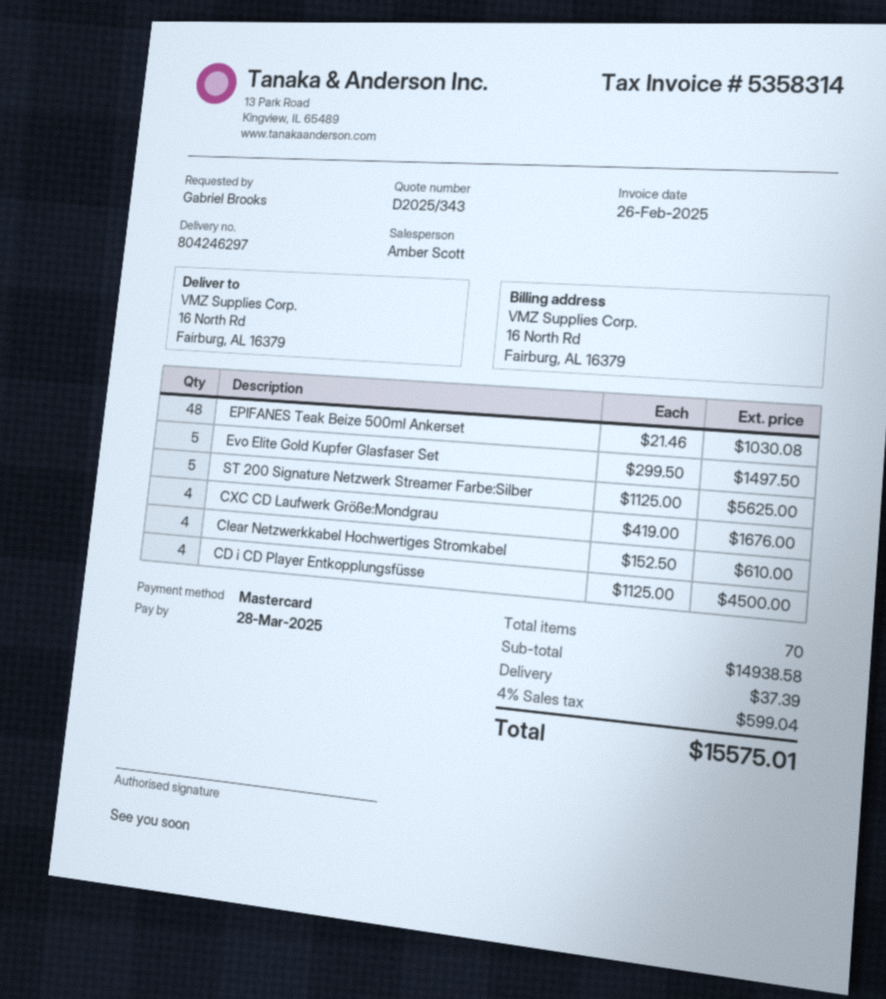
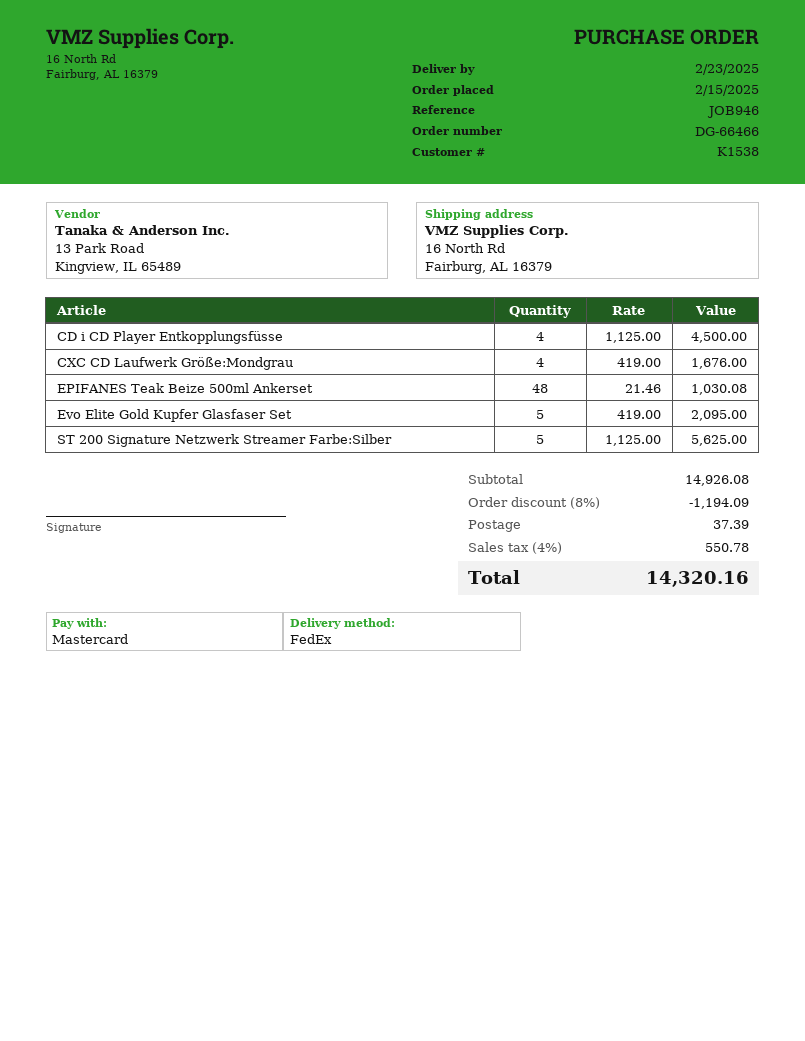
Evo Elite Gold Kupfer Glasfaser Set: 5 x 299.50 = 1497.50 -> 5 x 419.00 = 2095.00
Clear Netzwerkkabel Hochwertiges Stromkabel: 4 x 152.50 = 610.00 -> none
subtotal: 14938.58 -> 14926.08
discount: none -> 8% = 1194.09
tax: 4% = 599.04 -> 4% = 550.78
total: 15575.01 -> 14320.16

